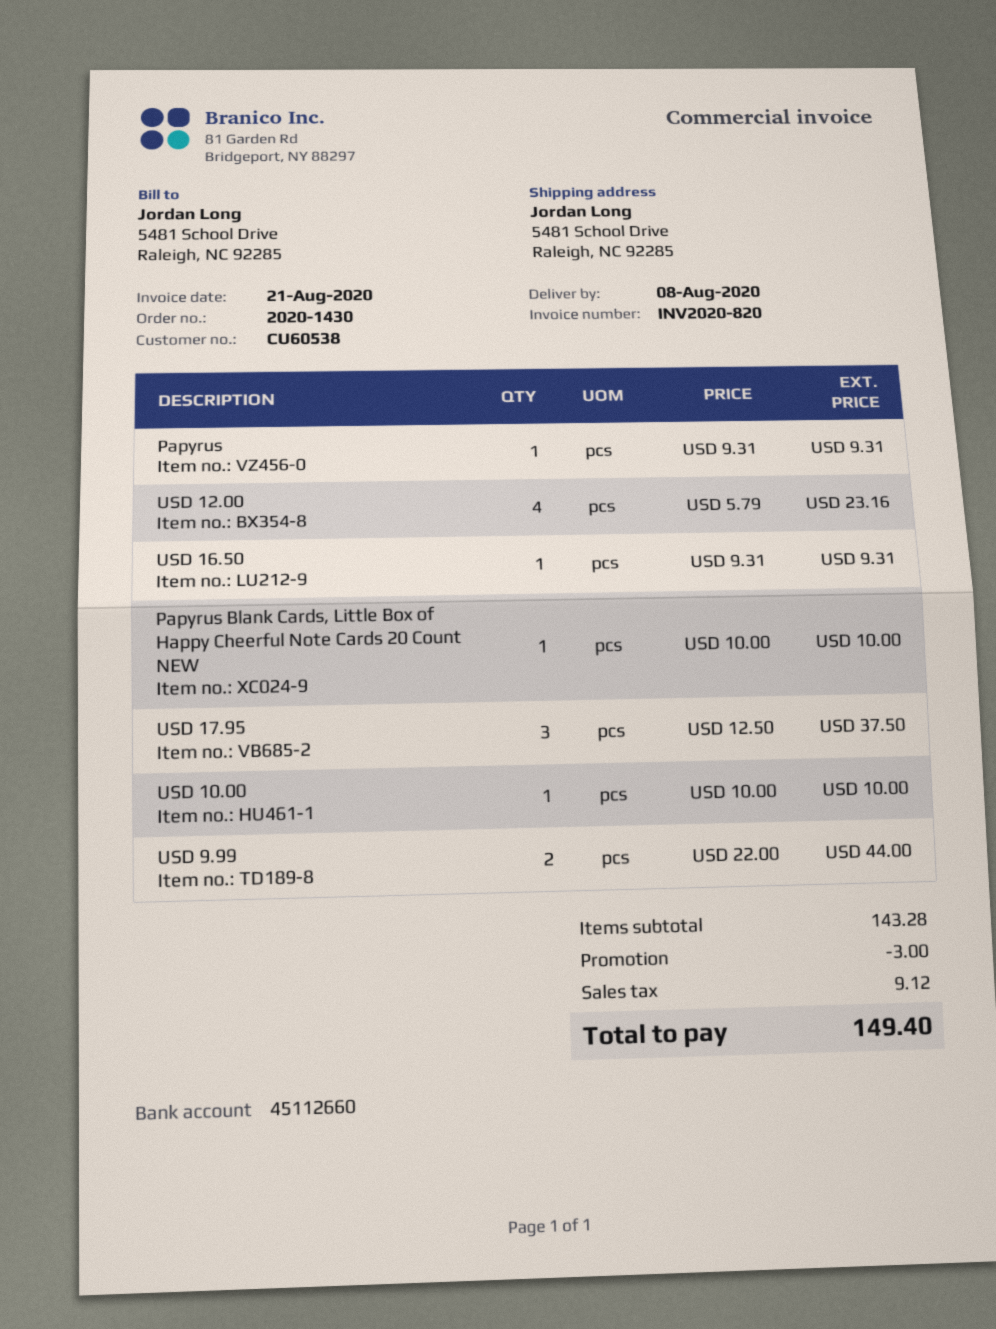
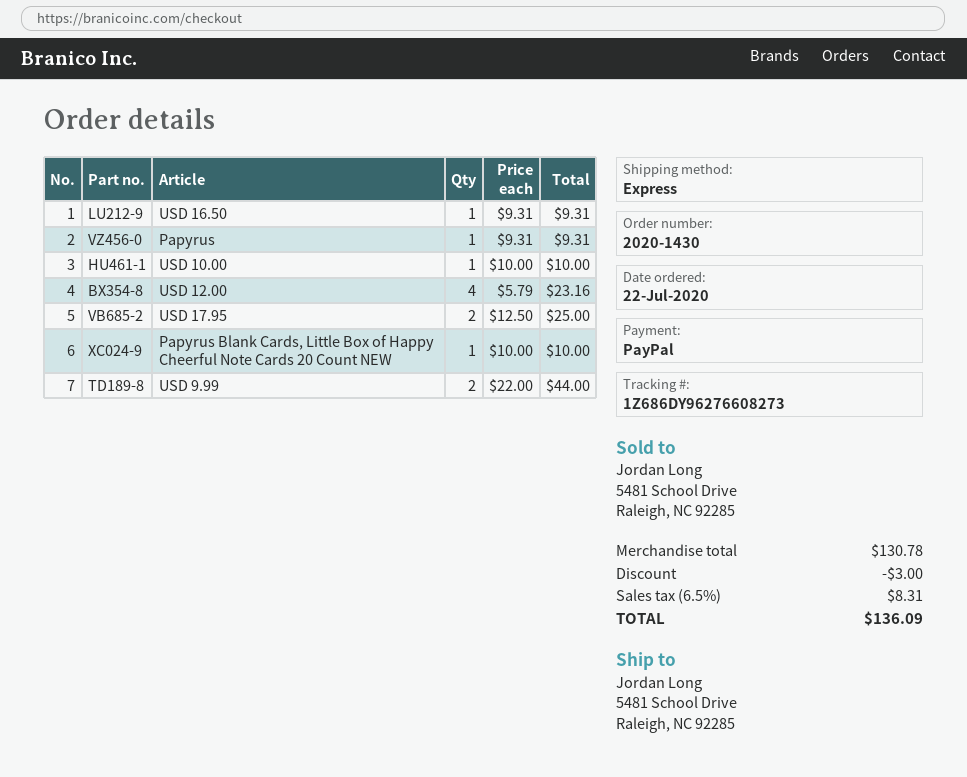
USD 17.95: 3 x 12.50 = 37.50 -> 2 x 12.50 = 25.00
subtotal: 143.28 -> 130.78
tax: 9.12 -> 8.31
total: 149.40 -> 136.09

